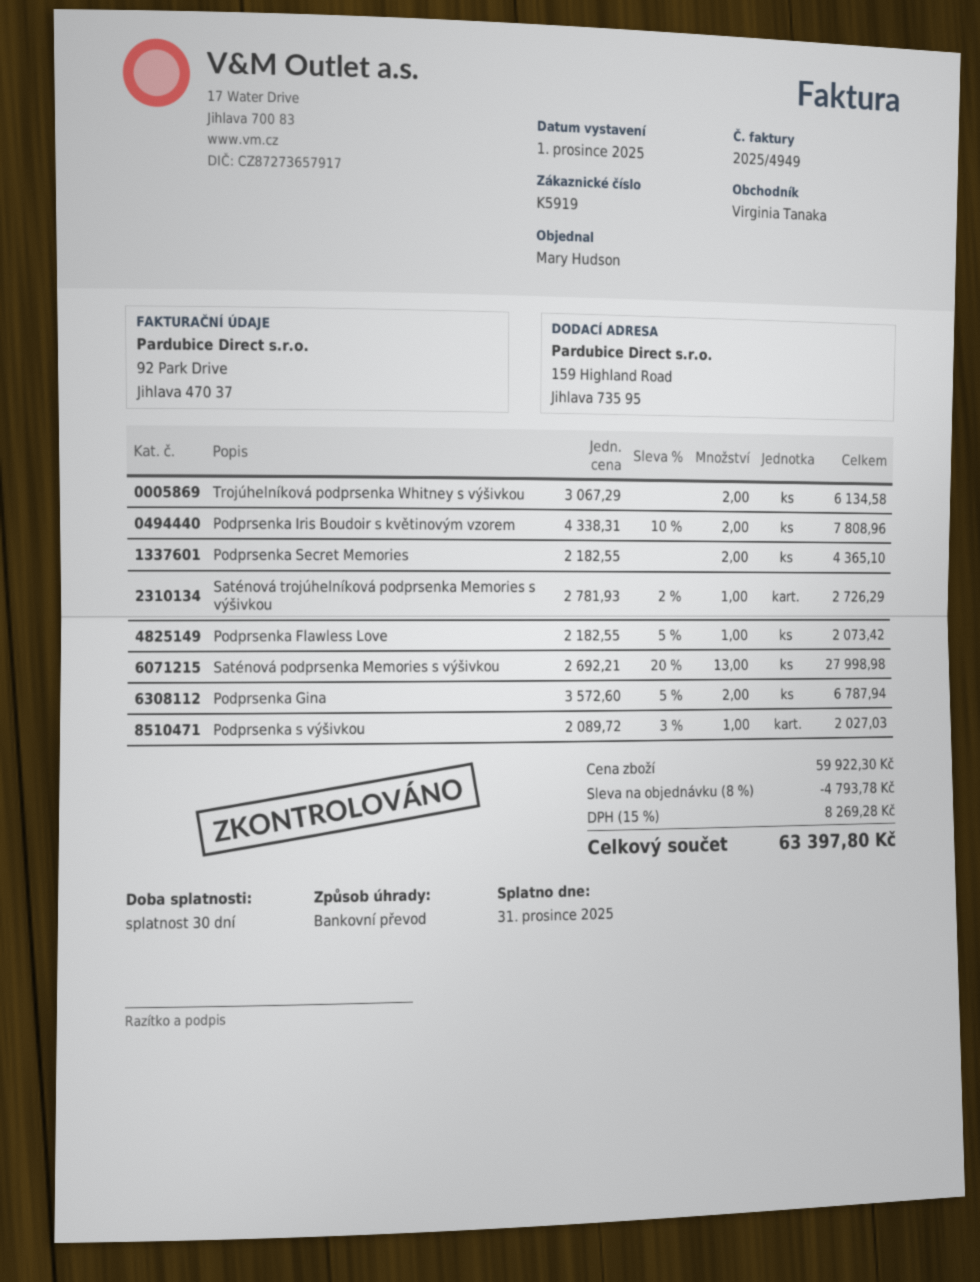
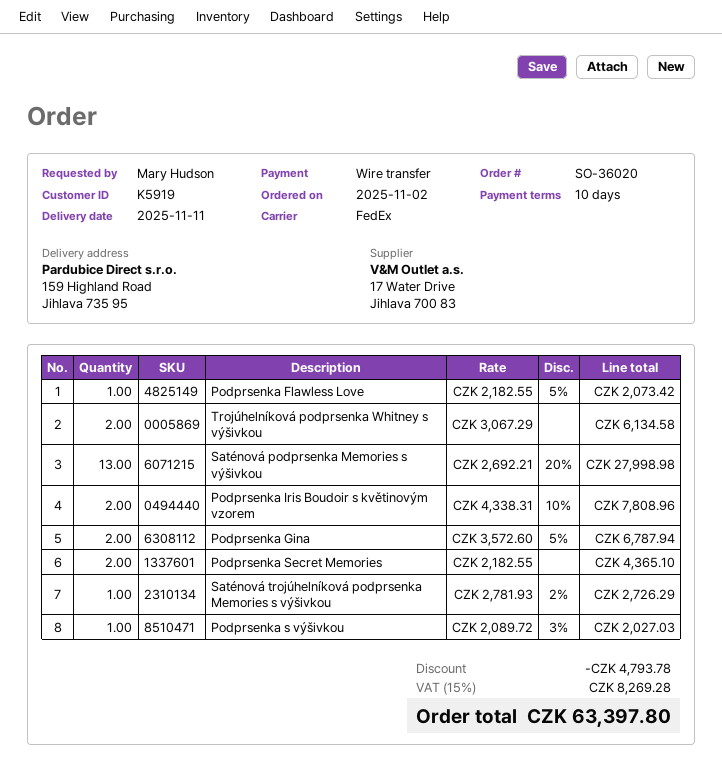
payment terms: 30 days -> 10 days

